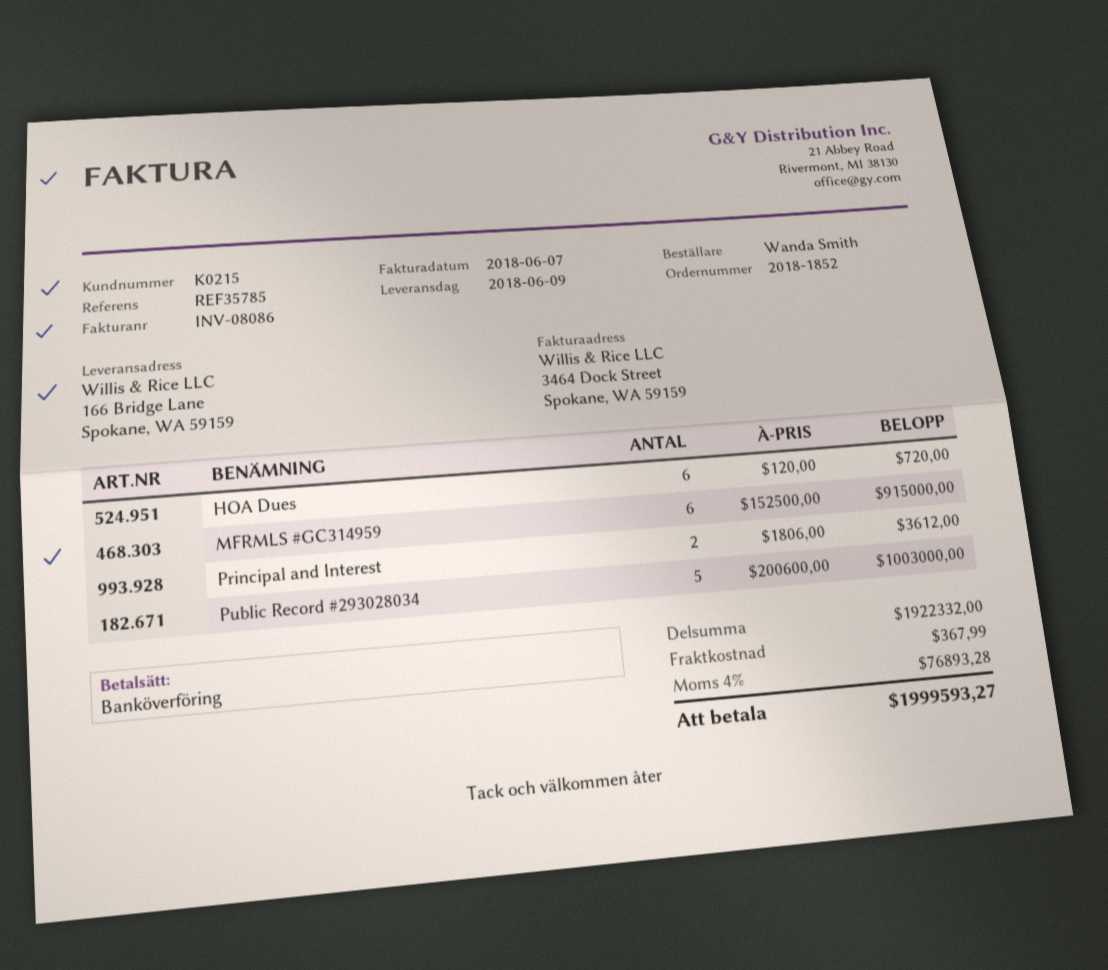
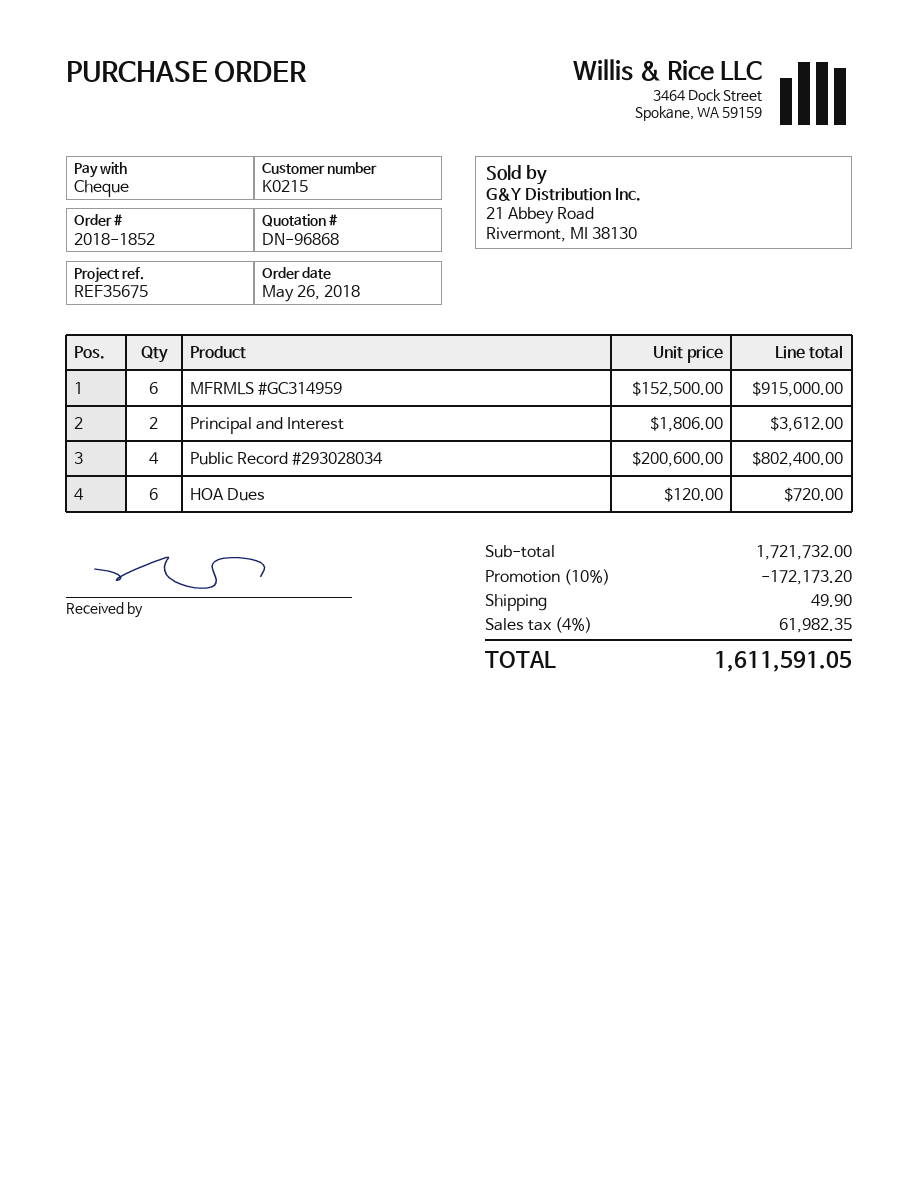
reference: REF35785 -> REF35675
payment method: bank transfer -> cheque
Public Record #293028034: 5 x 200600.00 = 1003000.00 -> 4 x 200600.00 = 802400.00
subtotal: 1922332.00 -> 1721732.00
discount: none -> 10% = 172173.20
shipping: 367.99 -> 49.90
tax: 4% = 76893.28 -> 4% = 61982.35
total: 1999593.27 -> 1611591.05

